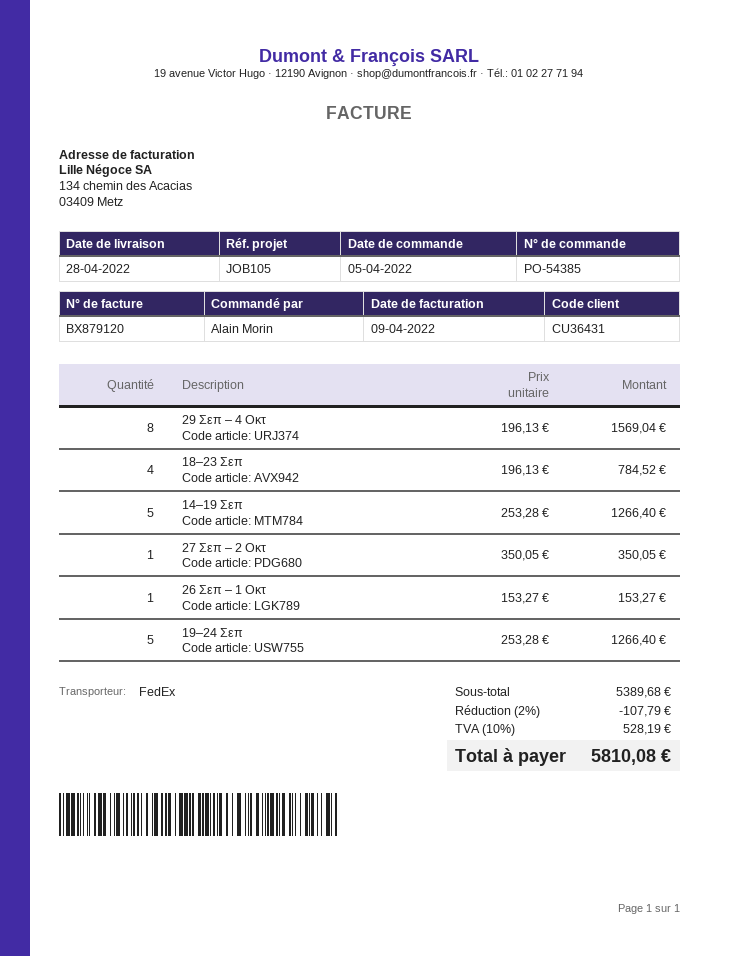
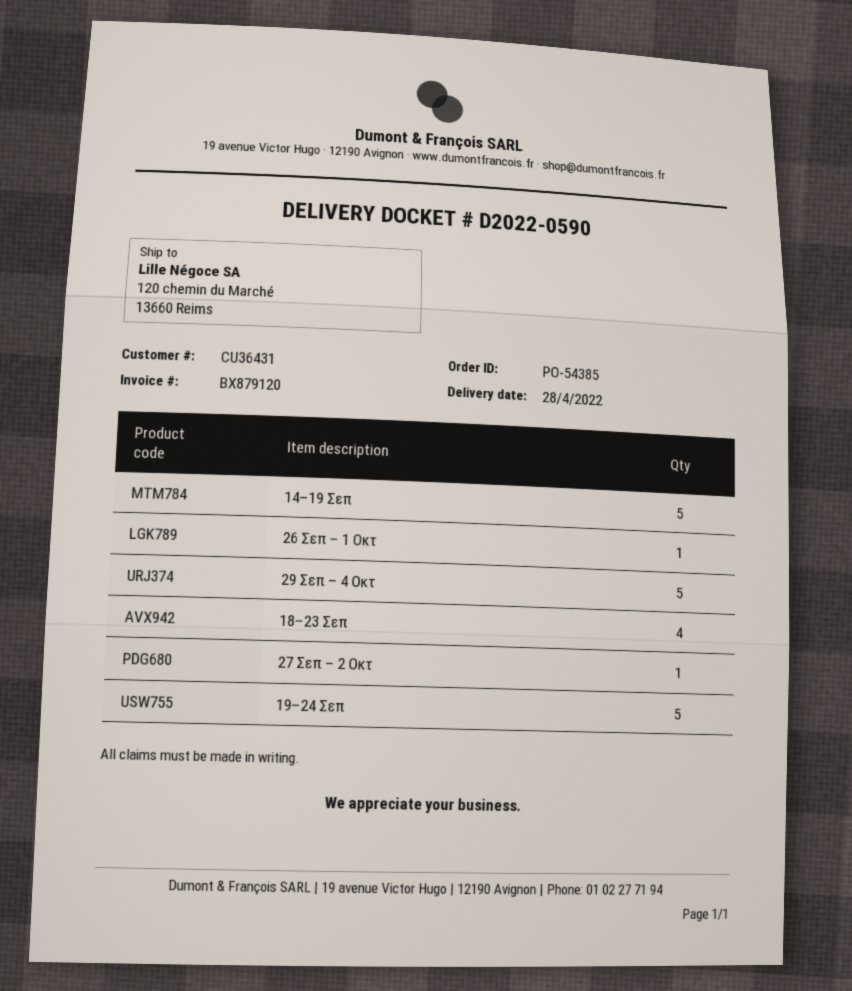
29 Σεπ – 4 Οκτ: 8 -> 5

